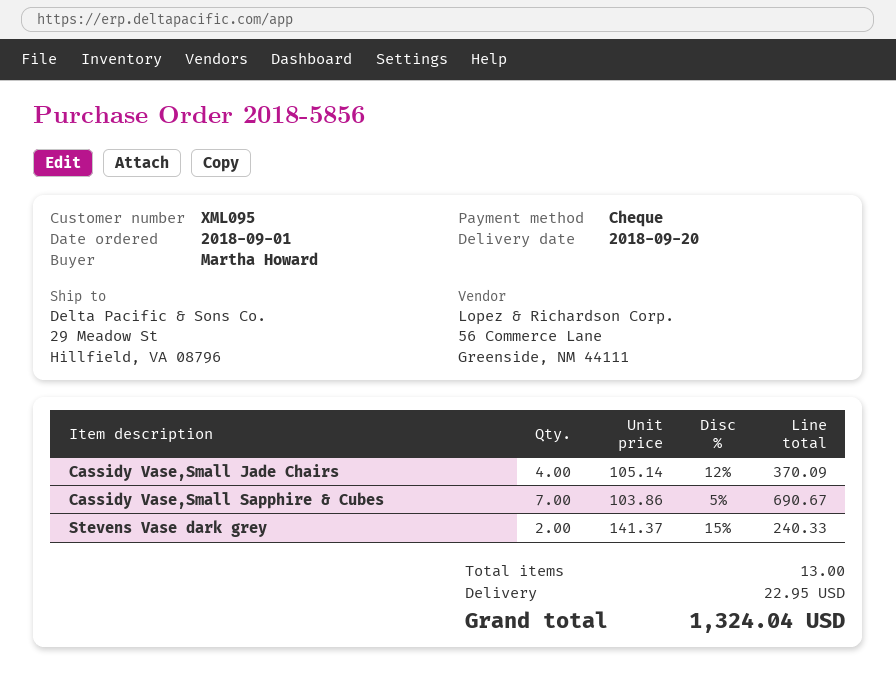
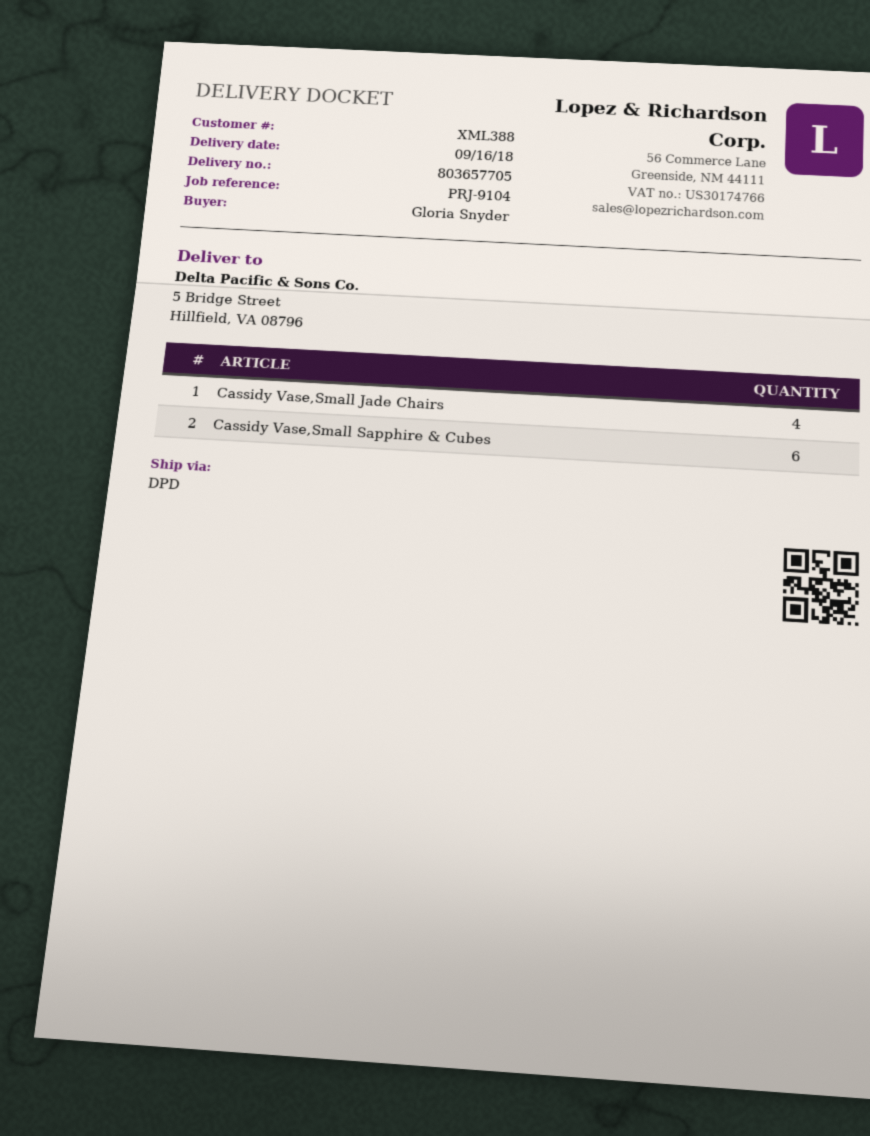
delivery date: 2018-09-20 -> 2018-09-16
customer number: XML095 -> XML388
ordered by: Martha Howard -> Gloria Snyder
ship to: 29 Meadow St, Hillfield, VA 08796 -> 5 Bridge Street, Hillfield, VA 08796
Cassidy Vase,Small Sapphire & Cubes: 7 -> 6
Stevens Vase dark grey: 2 -> none

